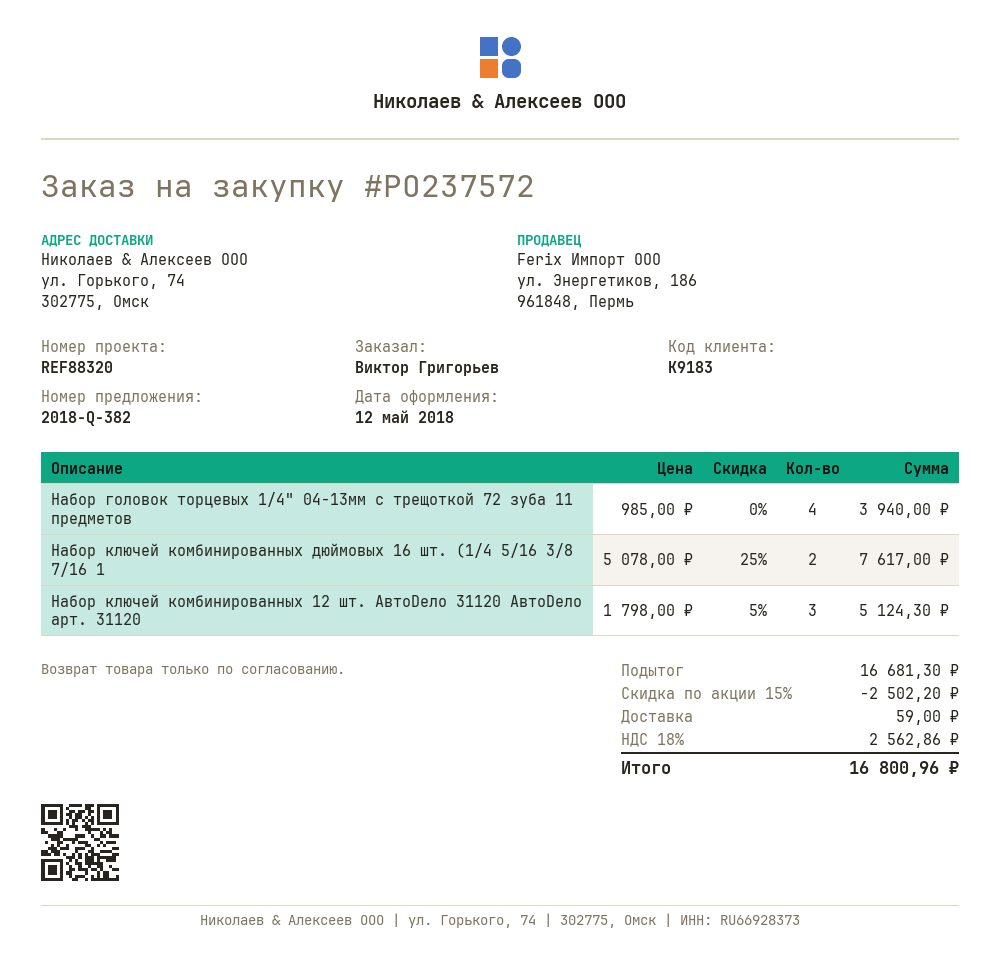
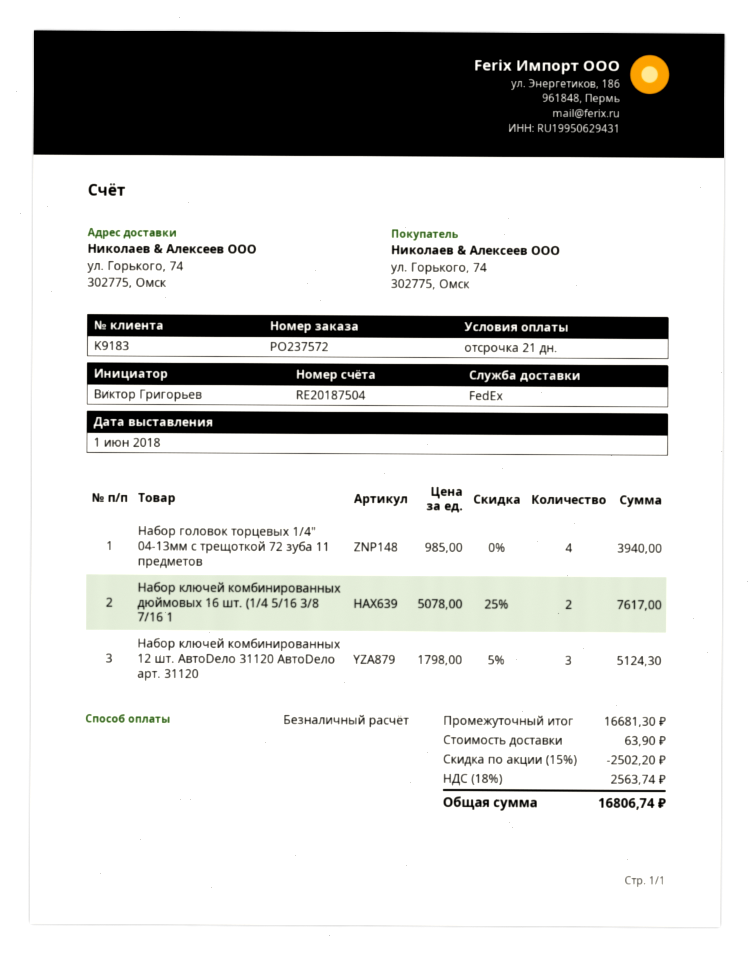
shipping: 59.00 -> 63.90
tax: 18% = 2562.86 -> 18% = 2563.74
total: 16800.96 -> 16806.74

